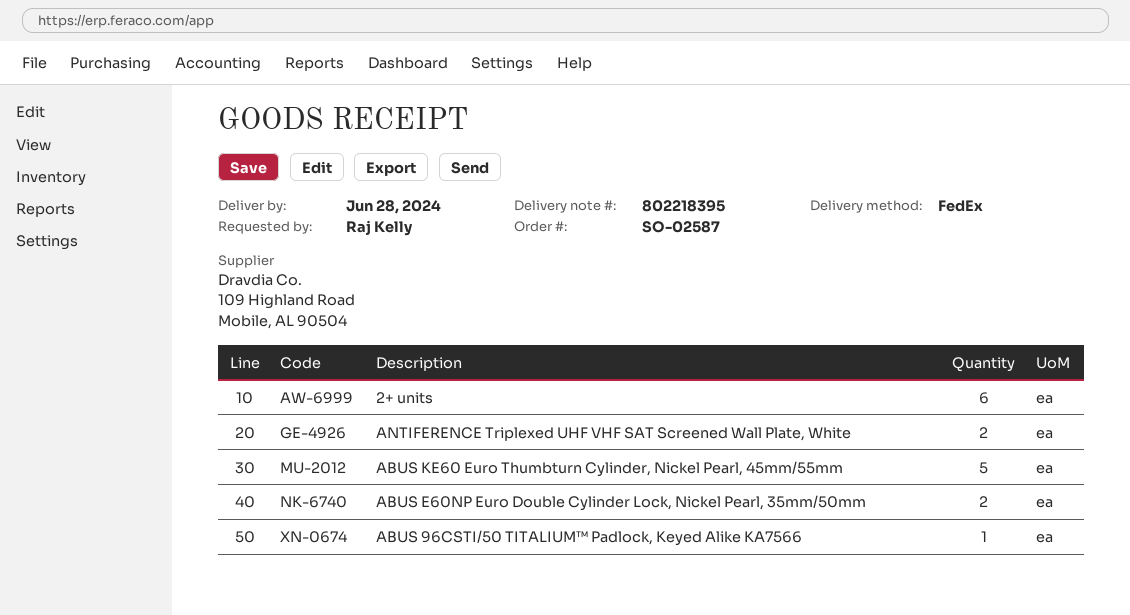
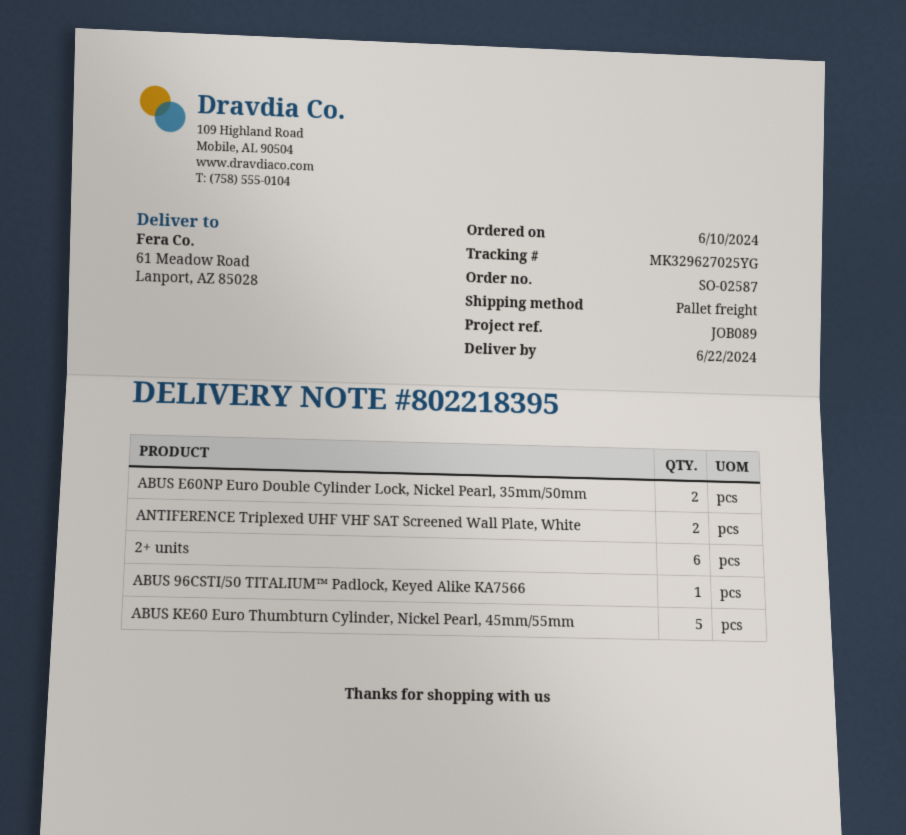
delivery date: 2024-06-28 -> 2024-06-22
shipping method: FedEx -> pallet freight

